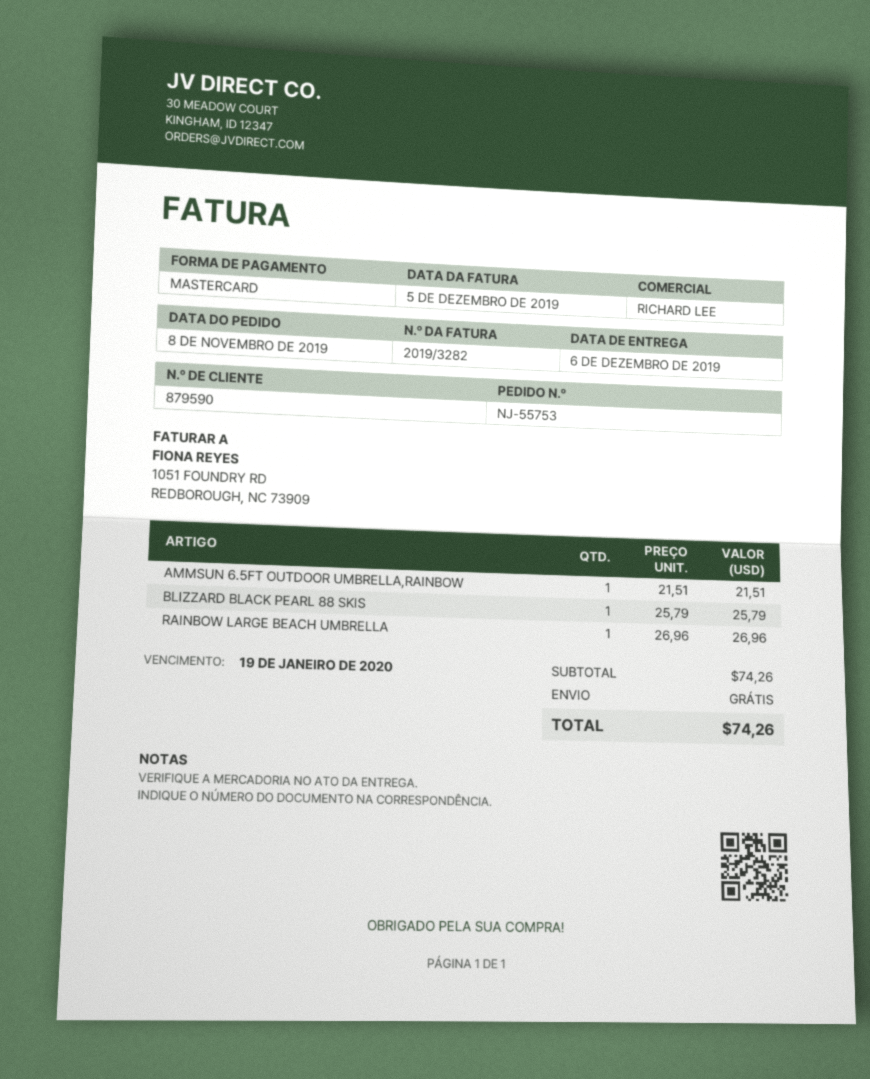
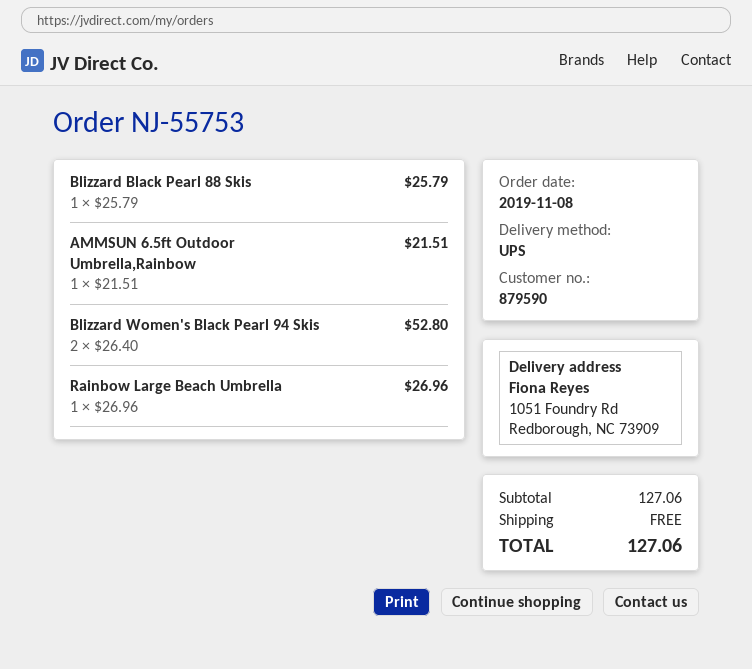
Blizzard Women's Black Pearl 94 Skis: none -> 2 x 26.40 = 52.80
subtotal: 74.26 -> 127.06
total: 74.26 -> 127.06

